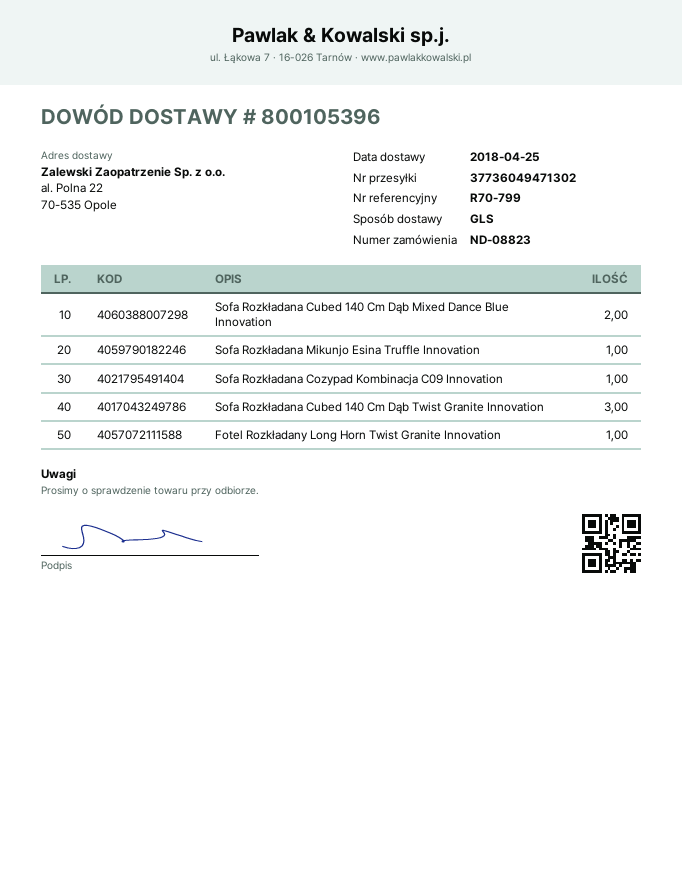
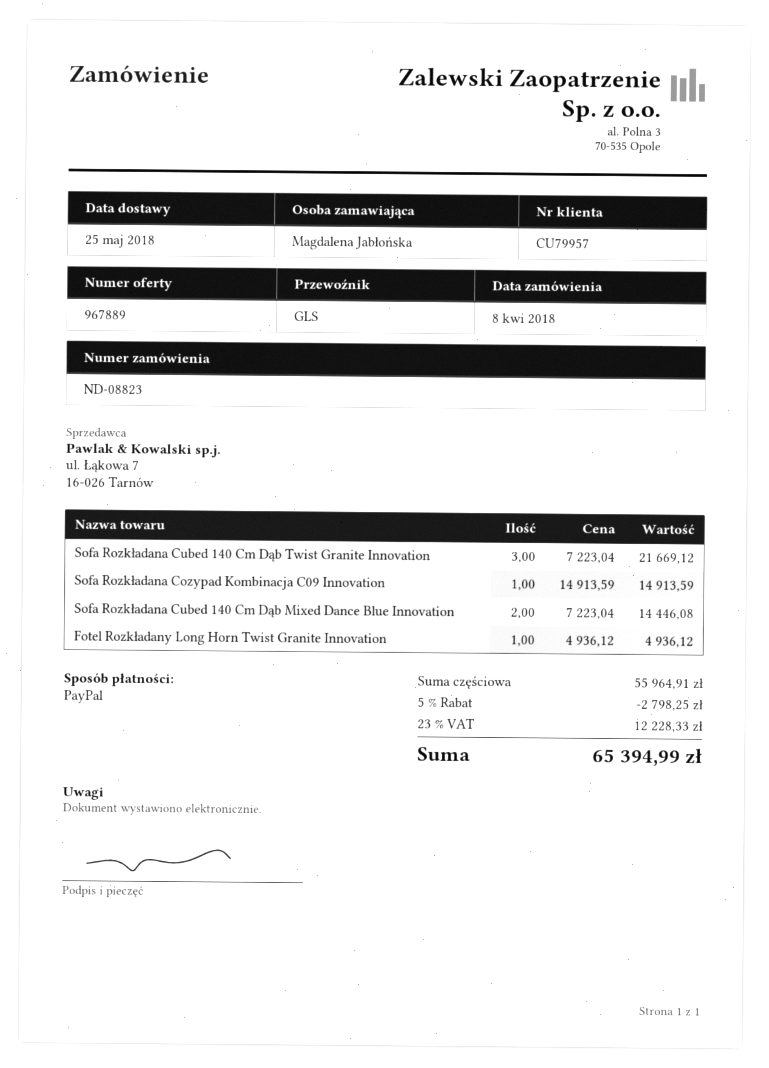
delivery date: 2018-04-25 -> 2018-05-25
Sofa Rozkładana Mikunjo Esina Truffle Innovation: 1 -> none

